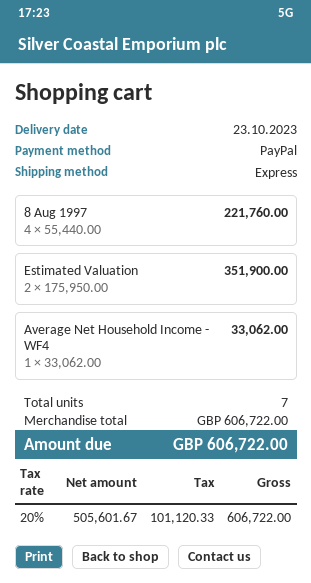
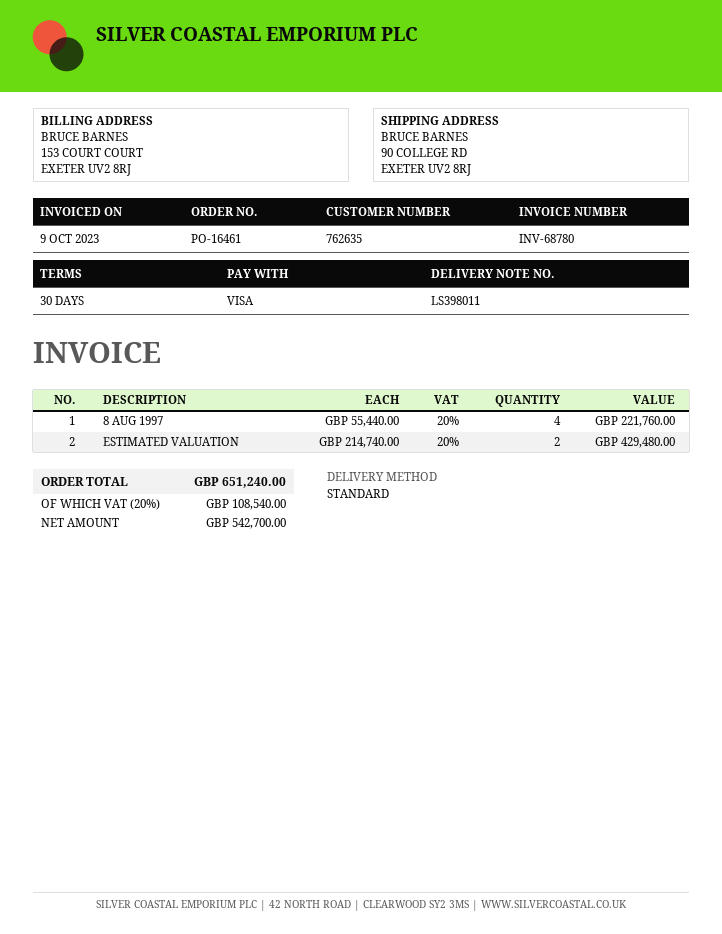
payment method: PayPal -> Visa
shipping method: express -> standard
Estimated Valuation: 2 x 175950.00 = 351900.00 -> 2 x 214740.00 = 429480.00
Average Net Household Income - WF4: 1 x 33062.00 = 33062.00 -> none
net: 505601.67 -> 542700.00
tax: 20% = 101120.33 -> 20% = 108540.00
total: 606722.00 -> 651240.00

